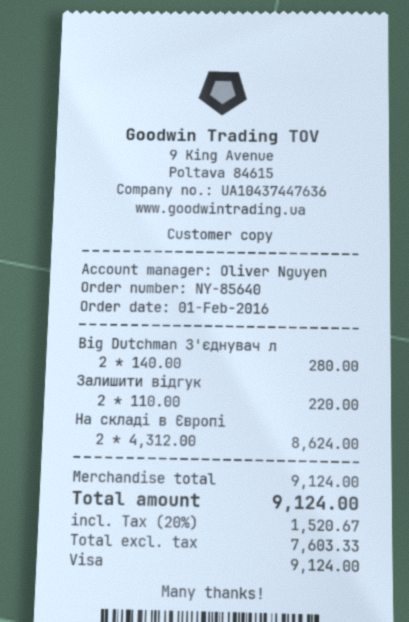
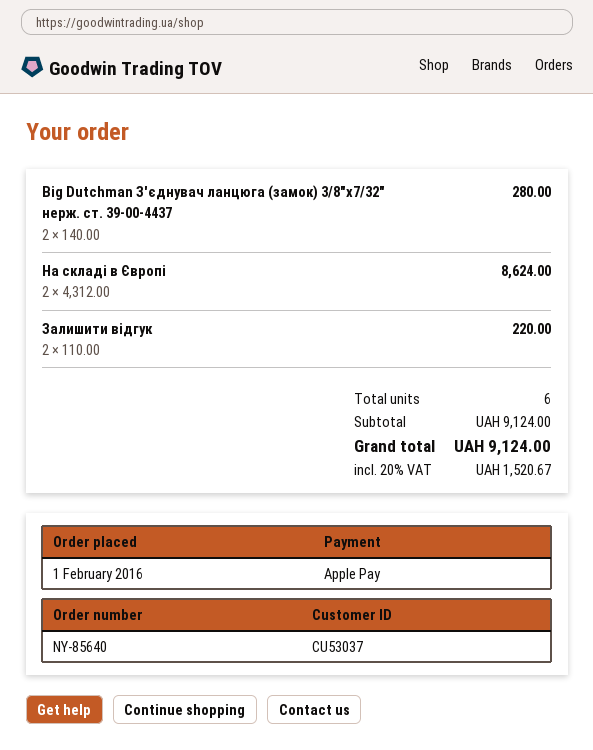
payment method: Visa -> Apple Pay

